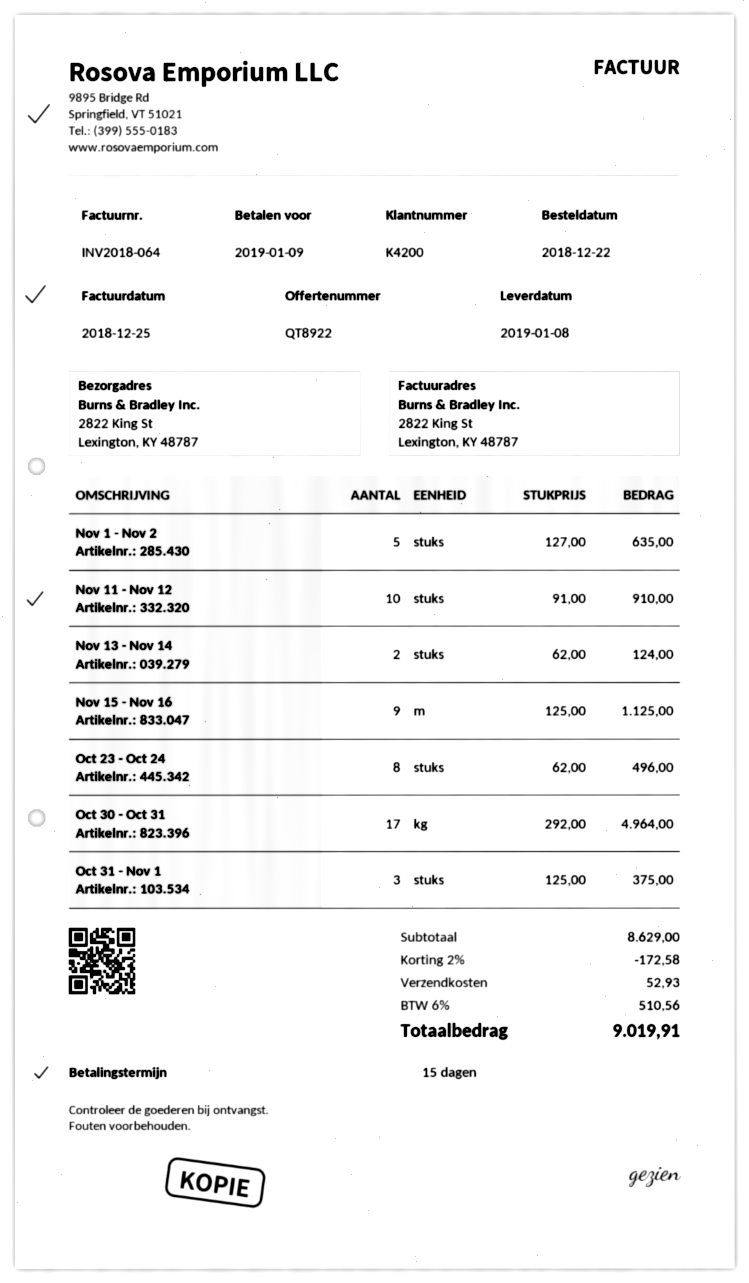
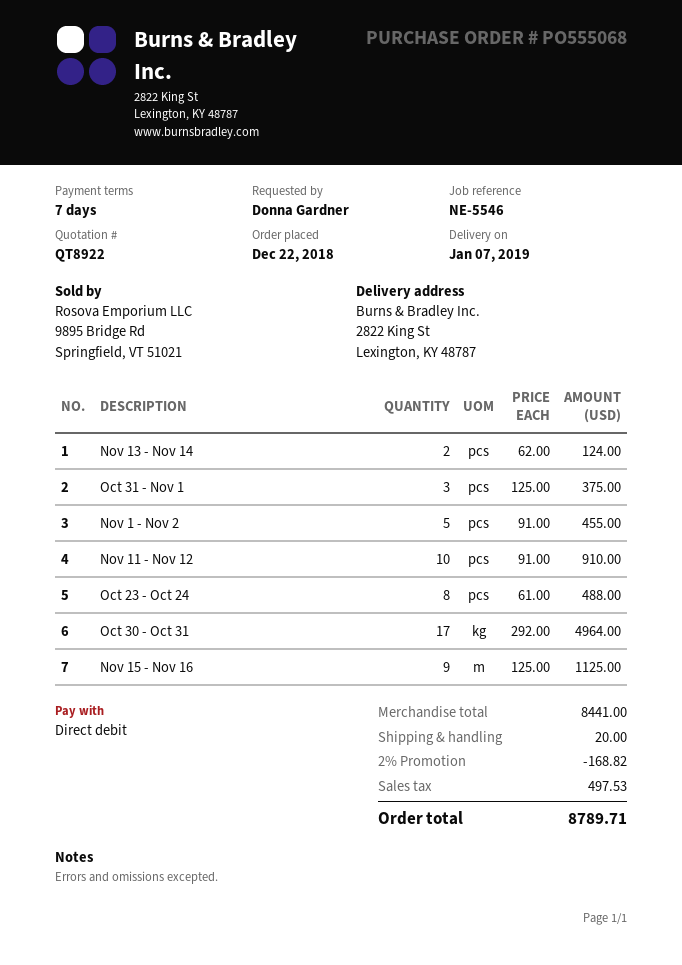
delivery date: 2019-01-08 -> 2019-01-07
payment terms: 15 days -> 7 days
Nov 1 - Nov 2: 5 x 127.00 = 635.00 -> 5 x 91.00 = 455.00
Oct 23 - Oct 24: 8 x 62.00 = 496.00 -> 8 x 61.00 = 488.00
subtotal: 8629.00 -> 8441.00
discount: 2% = 172.58 -> 2% = 168.82
shipping: 52.93 -> 20.00
tax: 510.56 -> 497.53
total: 9019.91 -> 8789.71

